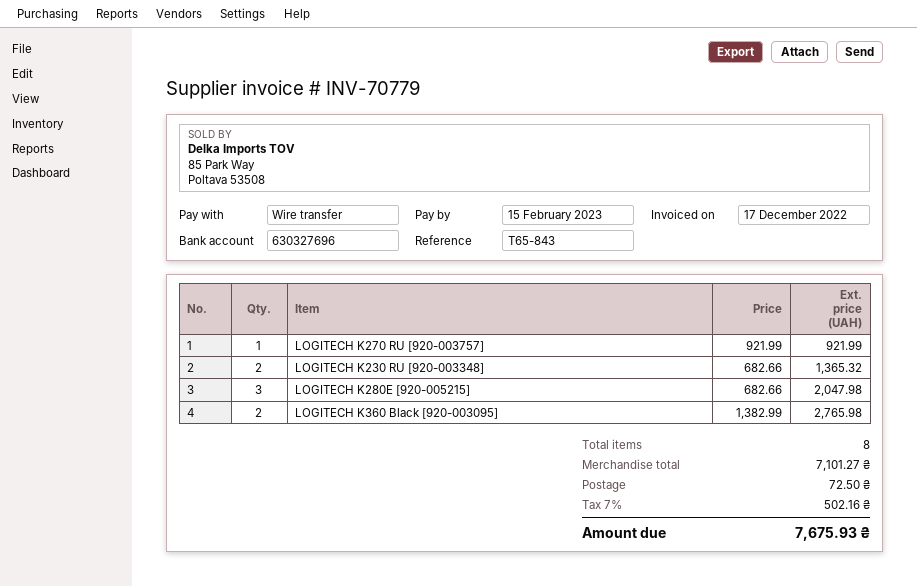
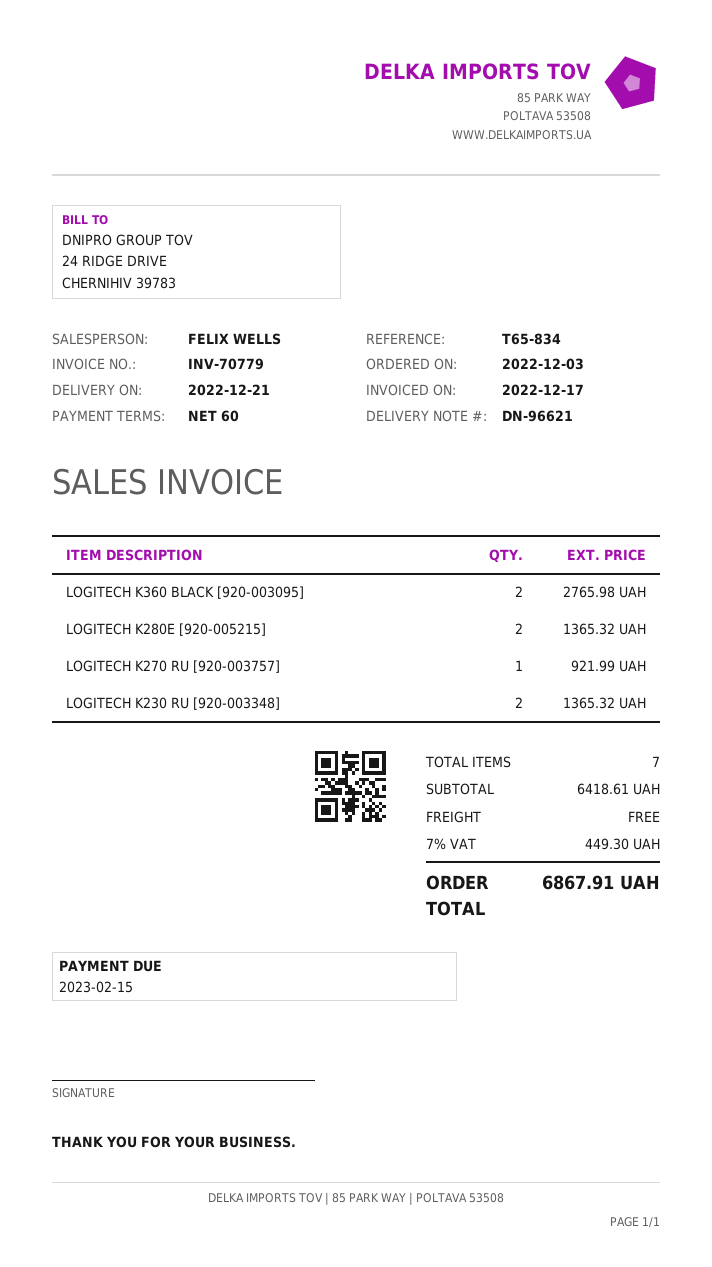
reference: T65-843 -> T65-834
LOGITECH K280E [920-005215]: 3 for 2047.98 -> 2 for 1365.32
total quantity: 8 -> 7
subtotal: 7101.27 -> 6418.61
shipping: 72.50 -> 0.00
tax: 7% = 502.16 -> 7% = 449.30
total: 7675.93 -> 6867.91

